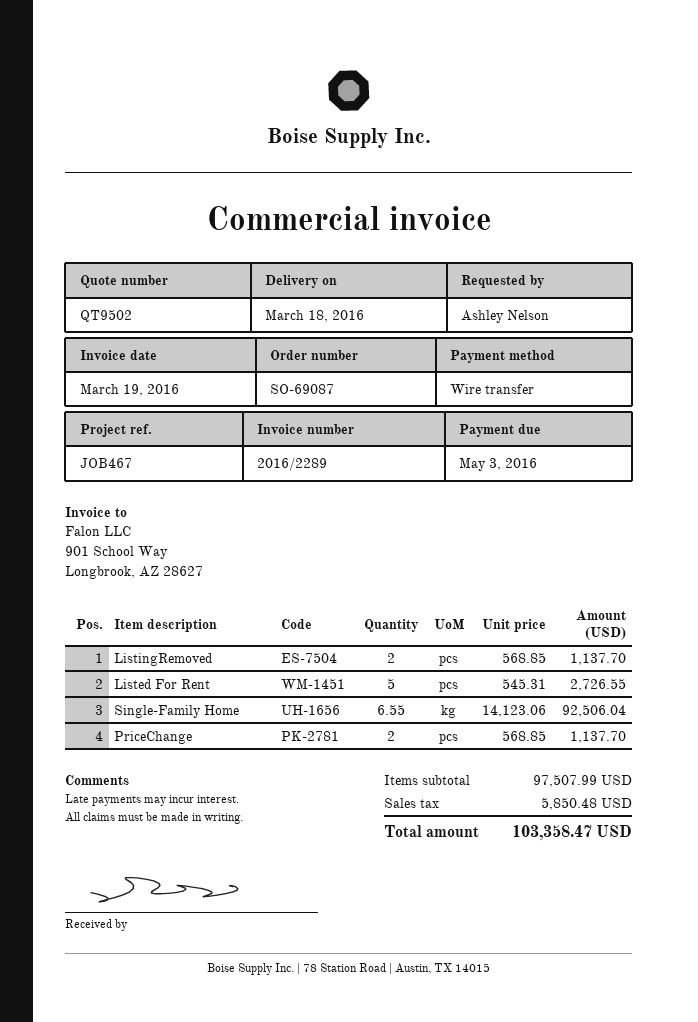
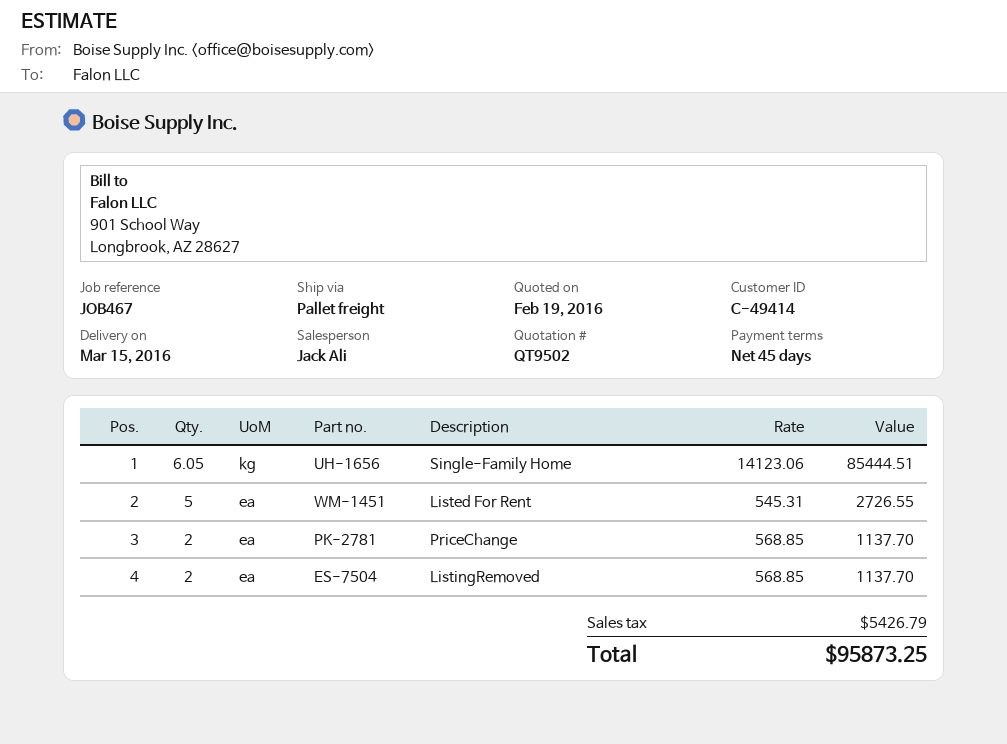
delivery date: 2016-03-18 -> 2016-03-15
Single-Family Home: 6.55 x 14123.06 = 92506.04 -> 6.05 x 14123.06 = 85444.51
tax: 5850.48 -> 5426.79
total: 103358.47 -> 95873.25

